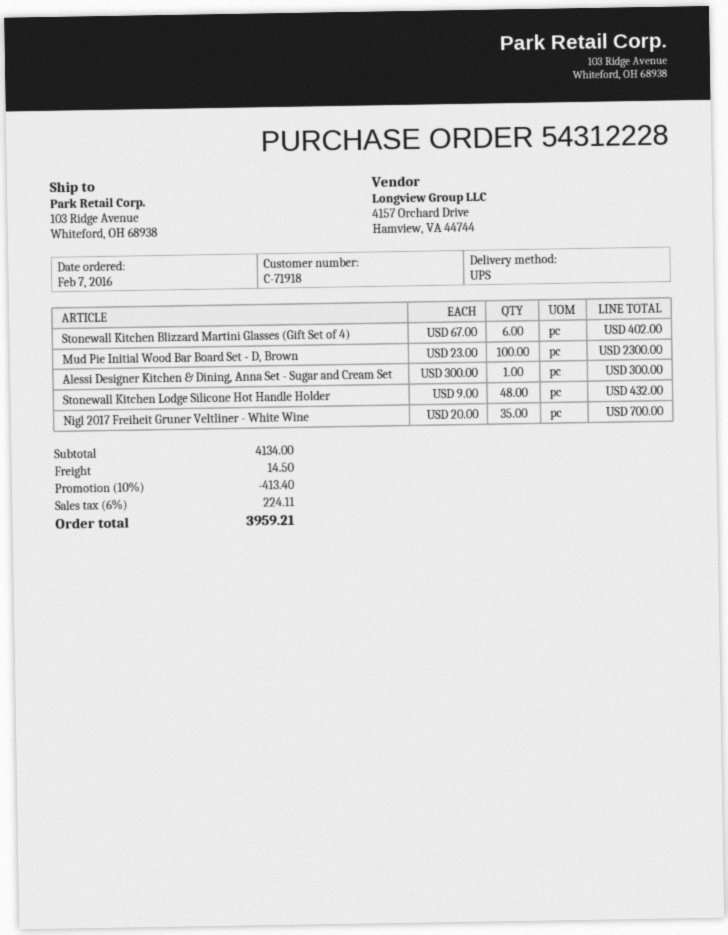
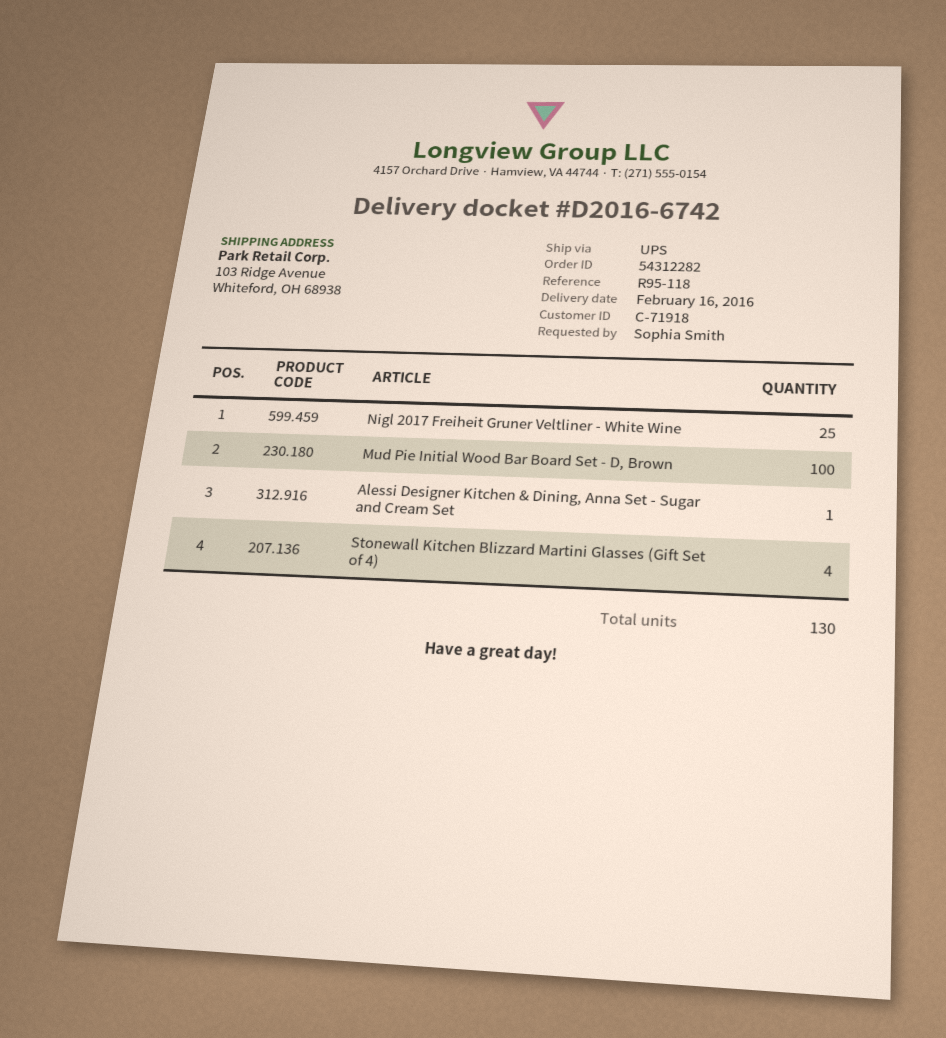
order number: 54312228 -> 54312282
Stonewall Kitchen Blizzard Martini Glasses (Gift Set of 4): 6 -> 4
Stonewall Kitchen Lodge Silicone Hot Handle Holder: 48 -> none
Nigl 2017 Freiheit Gruner Veltliner - White Wine: 35 -> 25

